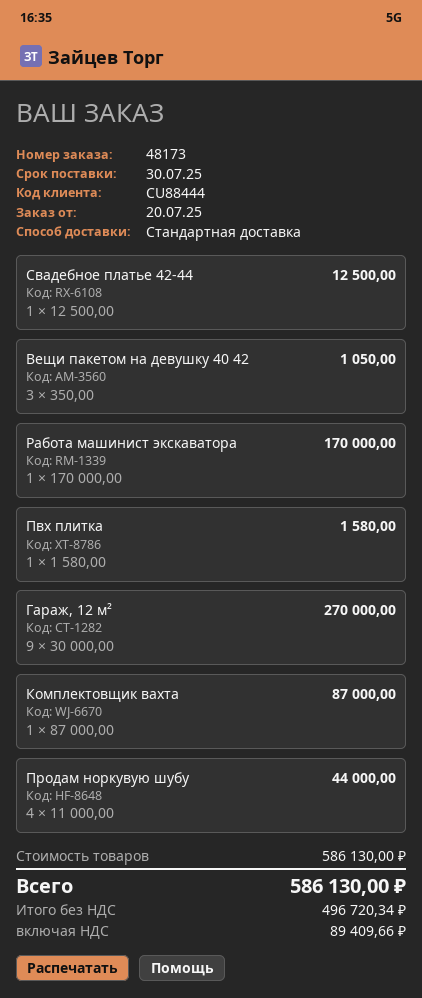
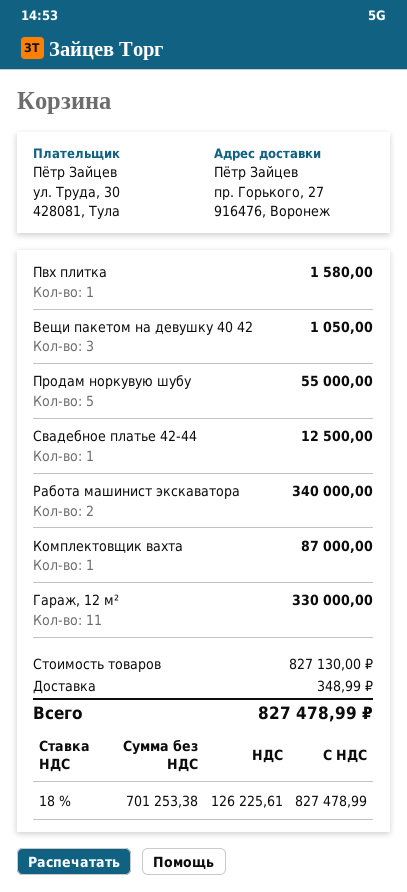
Работа машинист экскаватора: 1 for 170000.00 -> 2 for 340000.00
Гараж, 12 м²: 9 for 270000.00 -> 11 for 330000.00
Продам норкувую шубу: 4 for 44000.00 -> 5 for 55000.00
subtotal: 586130.00 -> 827130.00
shipping: none -> 348.99
net: 496720.34 -> 701253.38
tax: 89409.66 -> 126225.61
total: 586130.00 -> 827478.99

